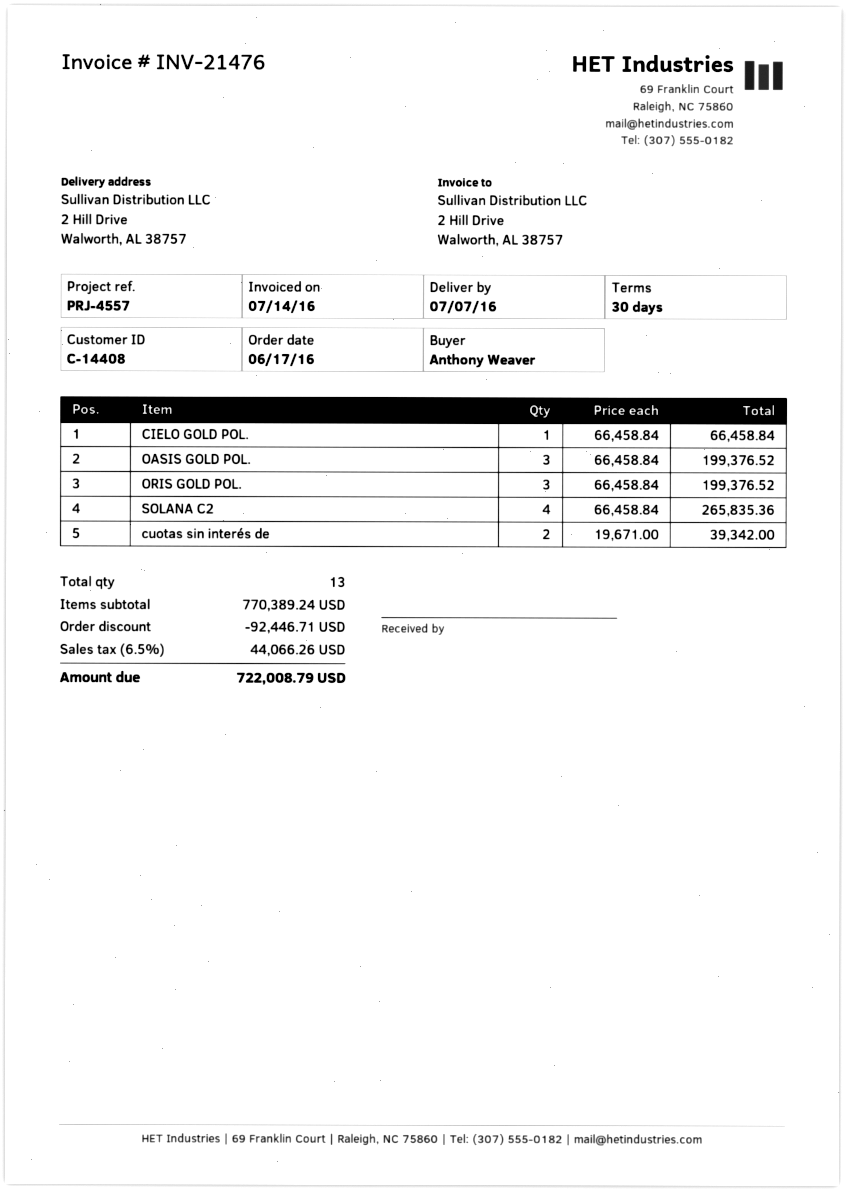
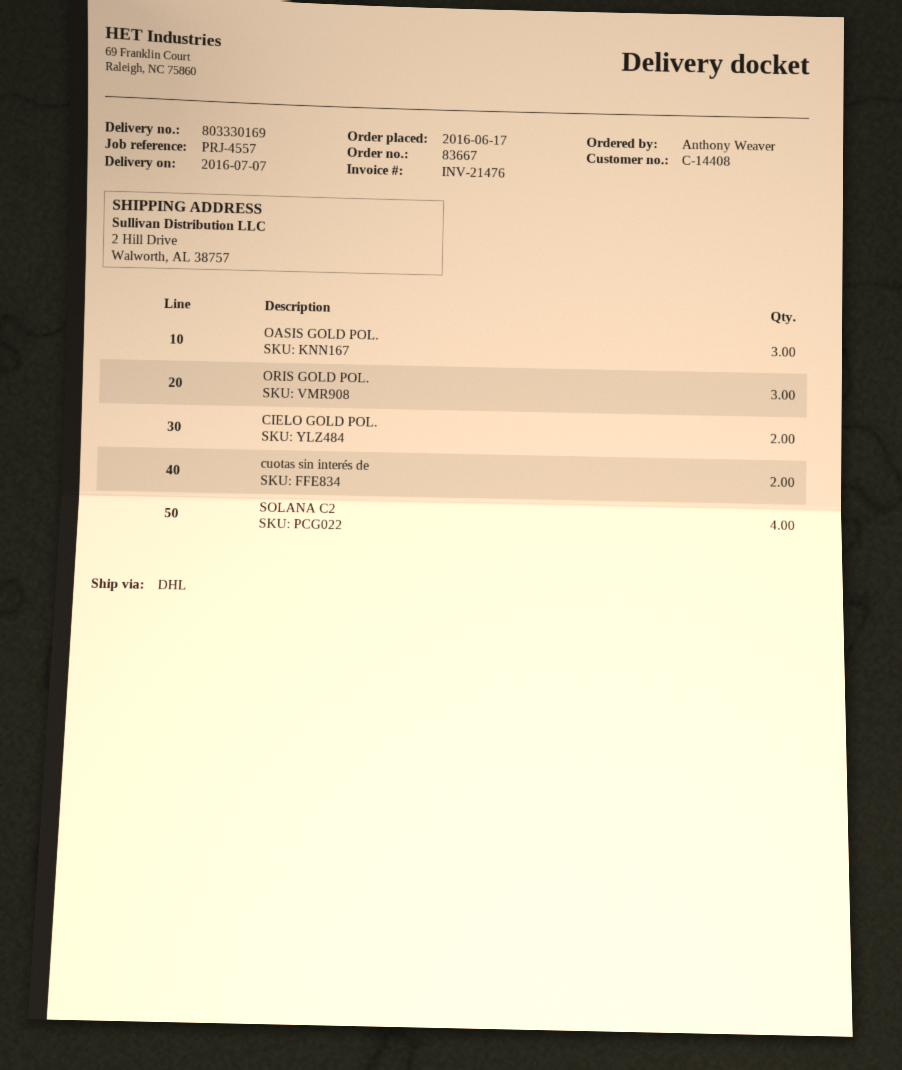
CIELO GOLD POL.: 1 -> 2

